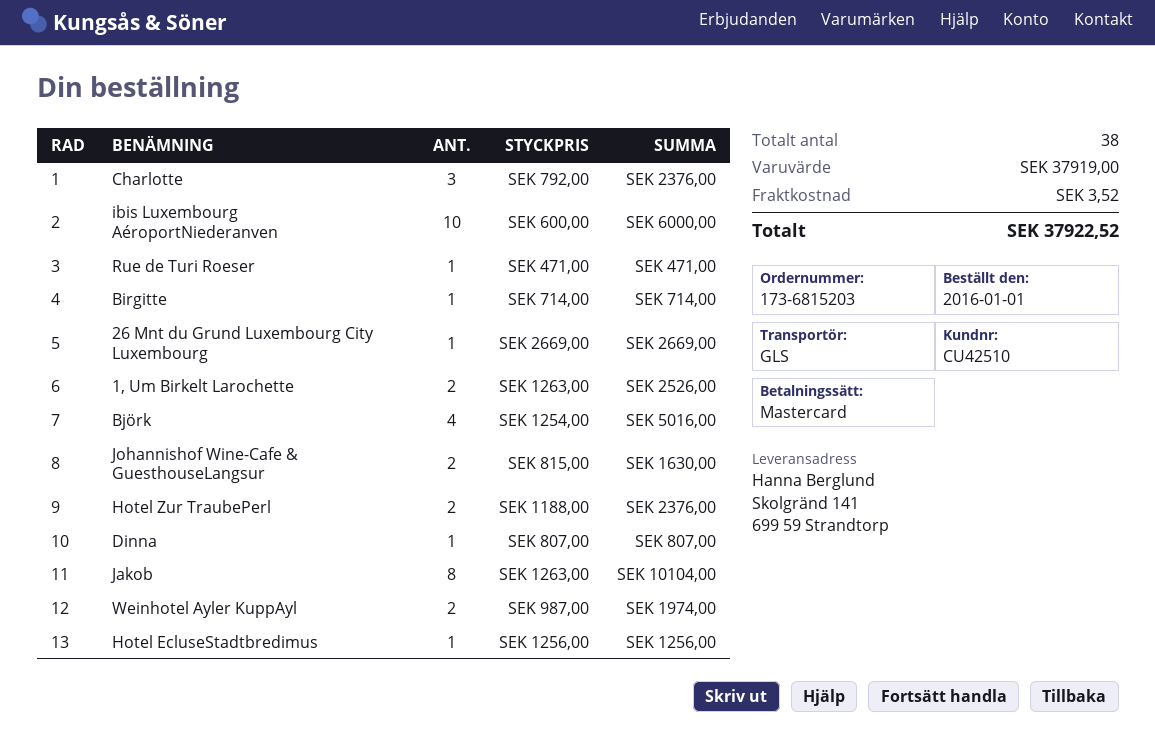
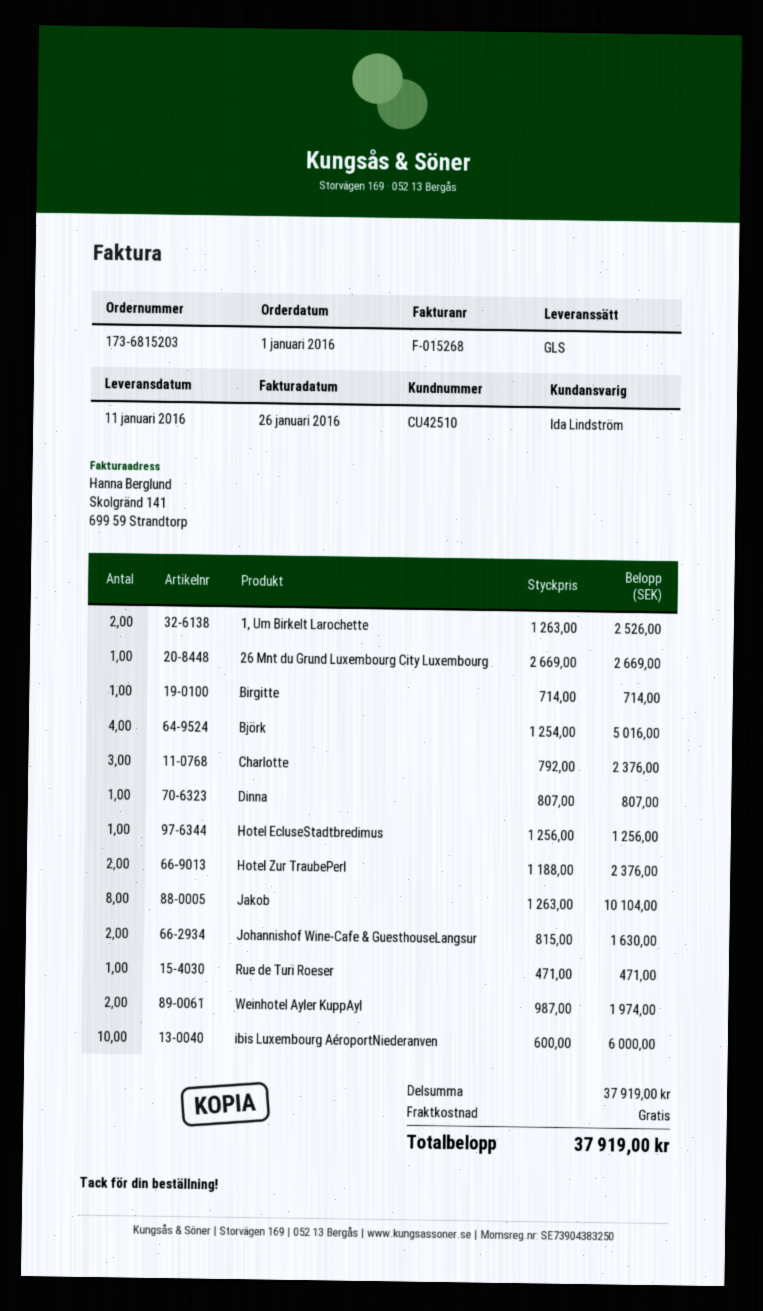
shipping: 3.52 -> 0.00
total: 37922.52 -> 37919.00

